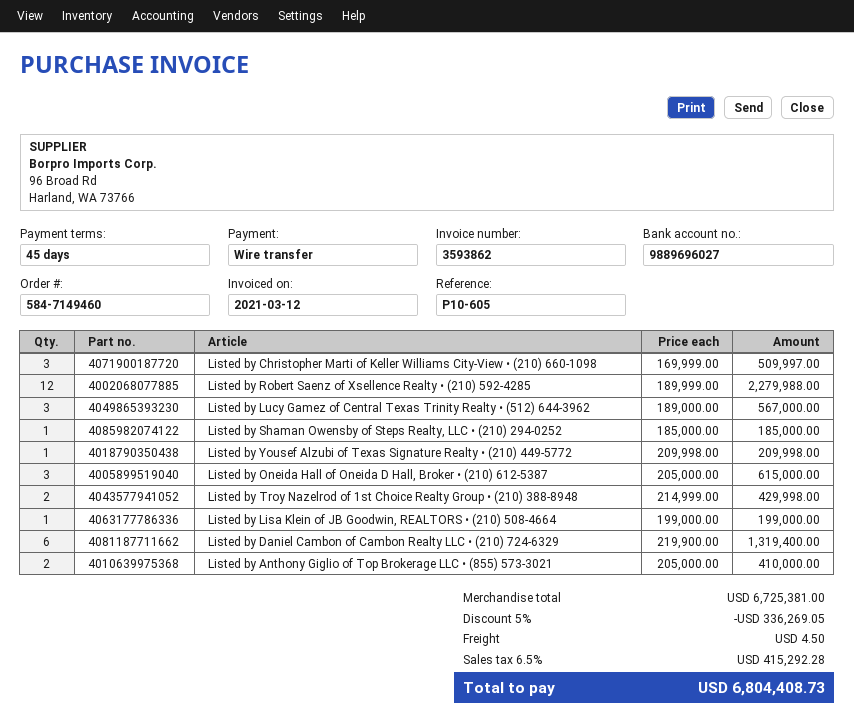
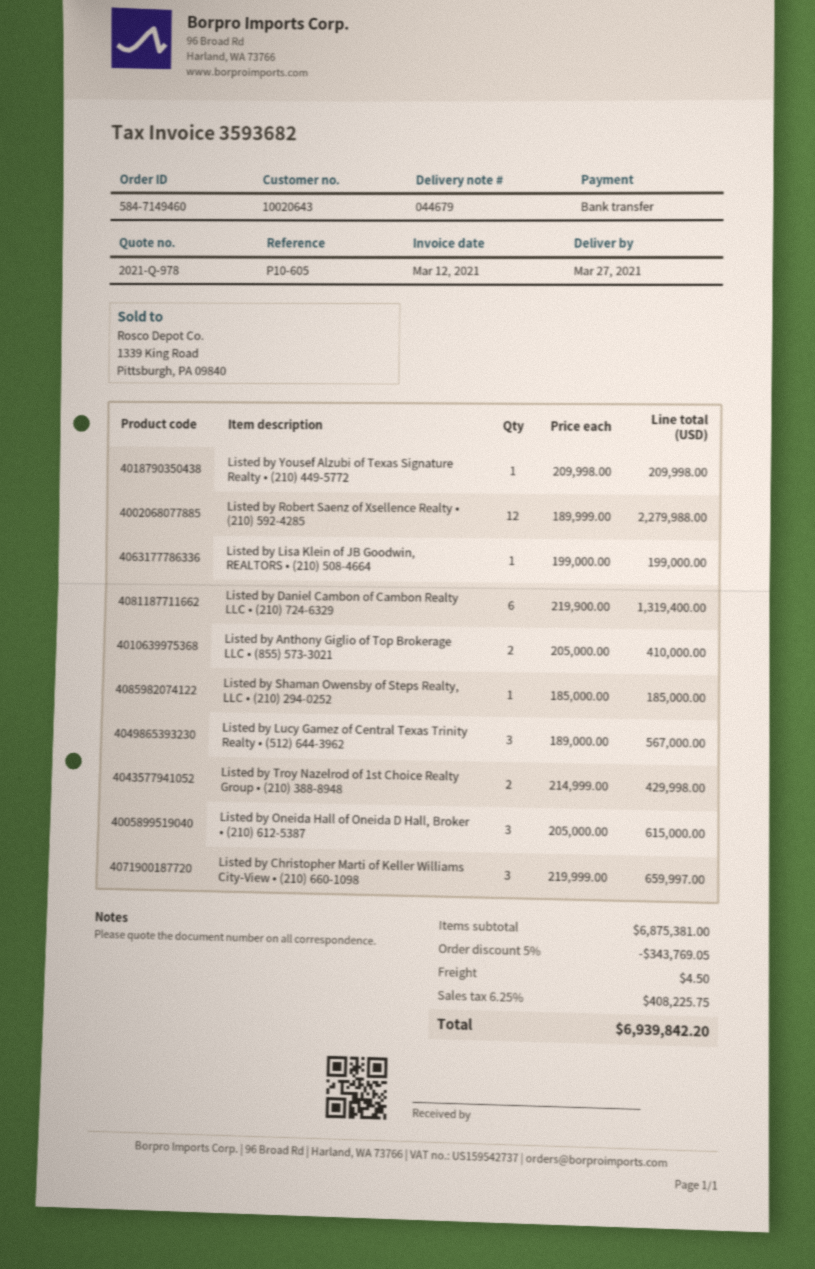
invoice number: 3593862 -> 3593682
Listed by Christopher Marti of Keller Williams City-View • (210) 660-1098: 3 x 169999.00 = 509997.00 -> 3 x 219999.00 = 659997.00
subtotal: 6725381.00 -> 6875381.00
discount: 5% = 336269.05 -> 5% = 343769.05
tax: 6.5% = 415292.28 -> 6.25% = 408225.75
total: 6804408.73 -> 6939842.20

